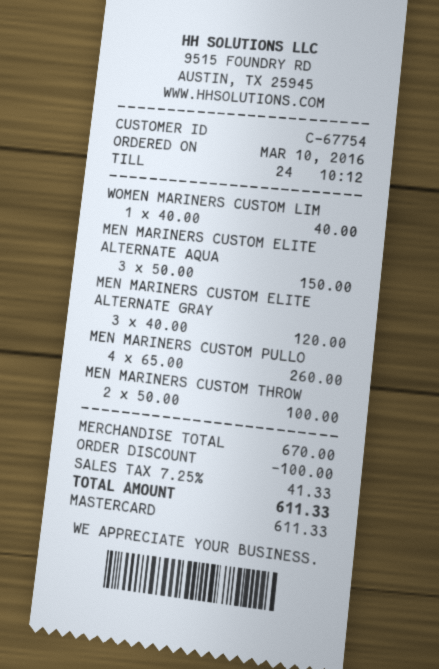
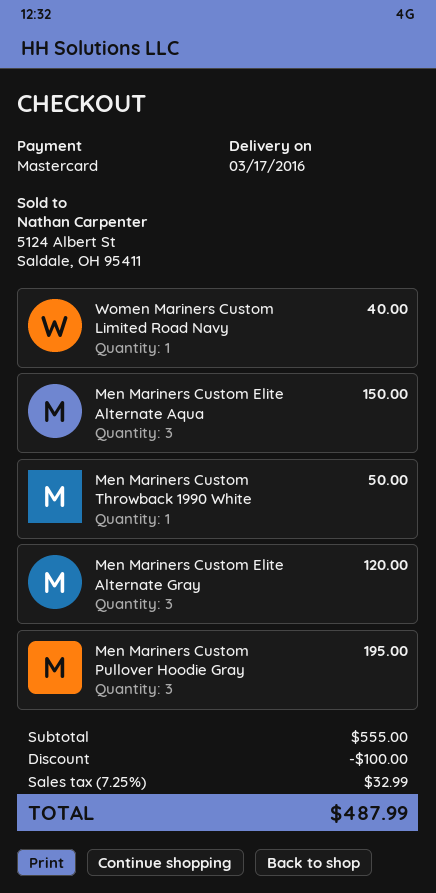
MEN MARINERS CUSTOM PULLO: 4 for 260.00 -> 3 for 195.00
MEN MARINERS CUSTOM THROW: 2 for 100.00 -> 1 for 50.00
subtotal: 670.00 -> 555.00
tax: 7.25% = 41.33 -> 7.25% = 32.99
total: 611.33 -> 487.99

